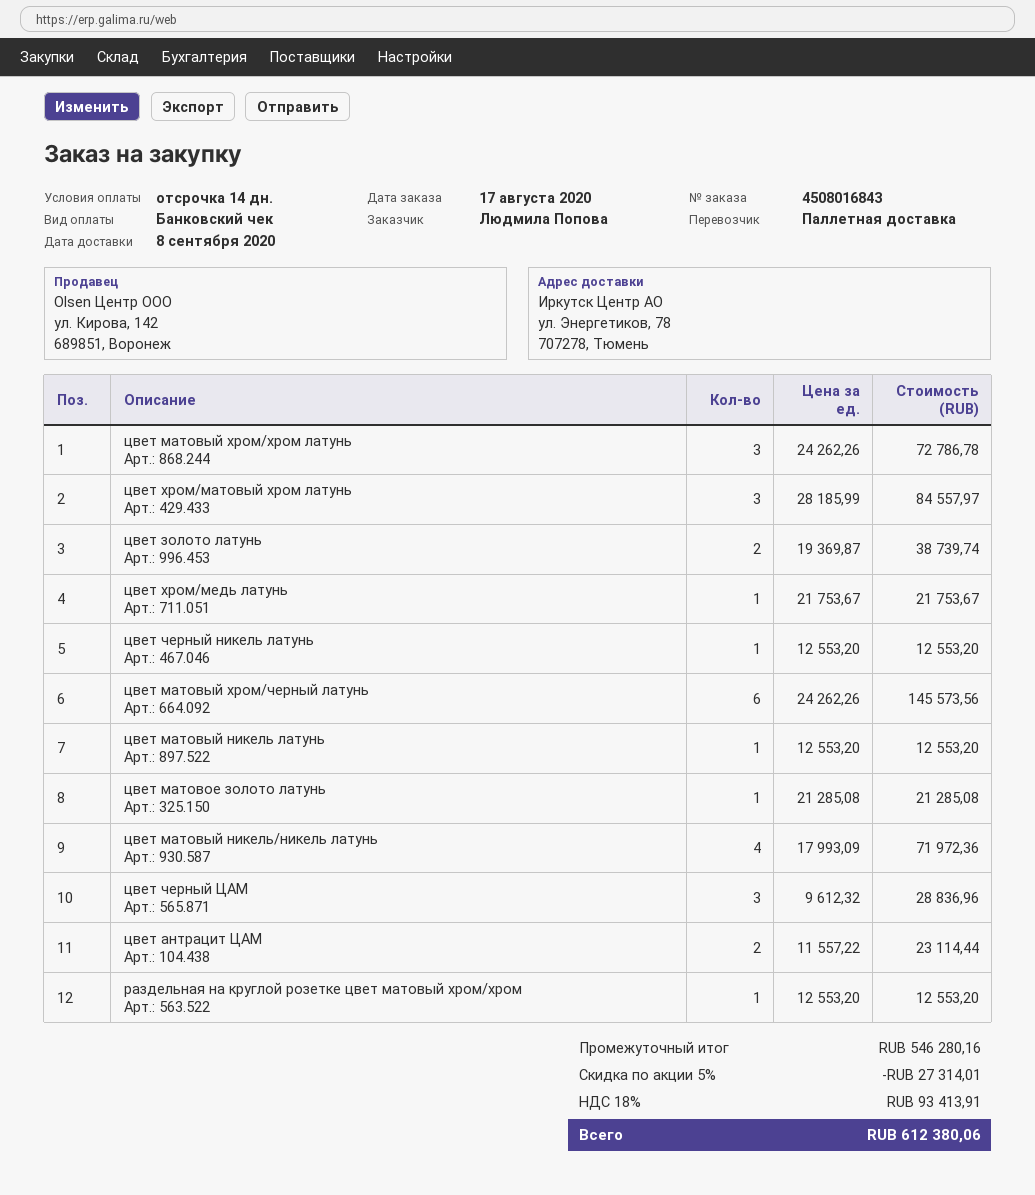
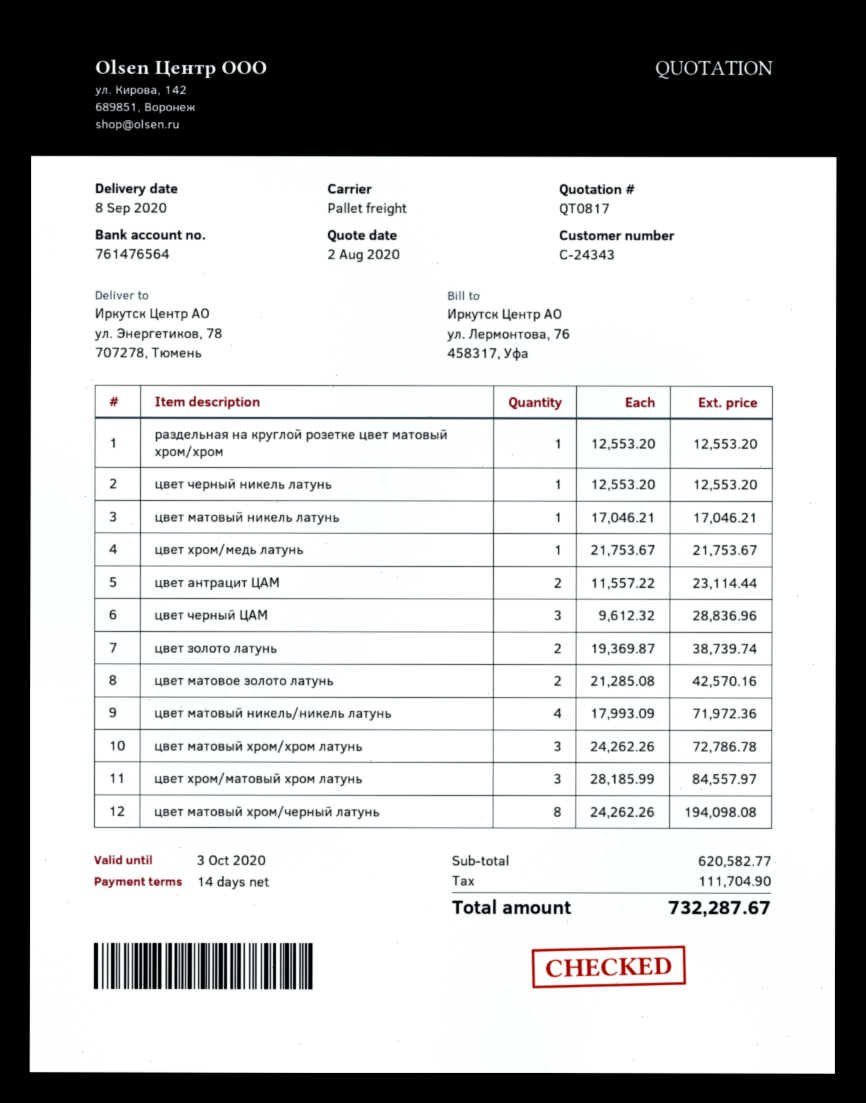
цвет матовый хром/черный латунь: 6 x 24262.26 = 145573.56 -> 8 x 24262.26 = 194098.08
цвет матовый никель латунь: 1 x 12553.20 = 12553.20 -> 1 x 17046.21 = 17046.21
цвет матовое золото латунь: 1 x 21285.08 = 21285.08 -> 2 x 21285.08 = 42570.16
subtotal: 546280.16 -> 620582.77
discount: 5% = 27314.01 -> none
tax: 93413.91 -> 111704.90
total: 612380.06 -> 732287.67

